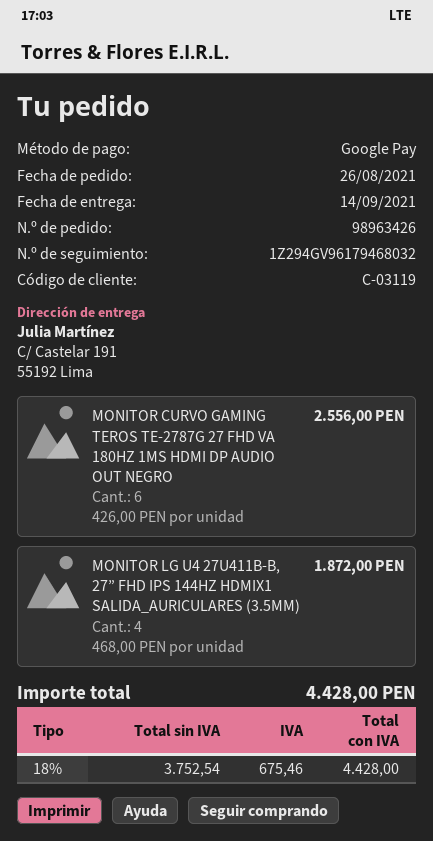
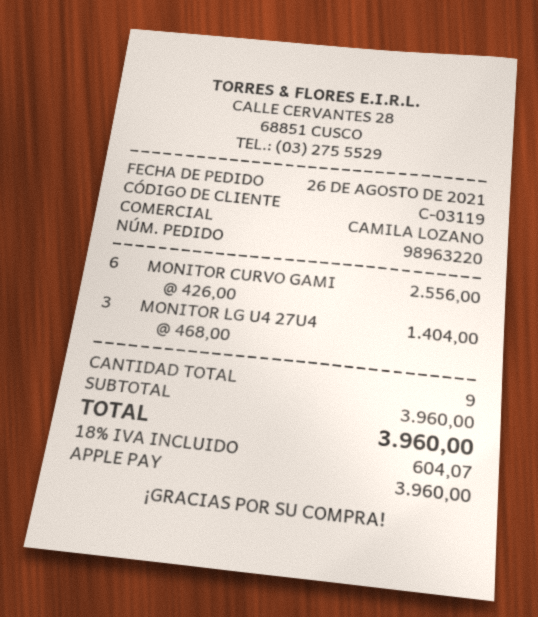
order number: 98963426 -> 98963220
payment method: Google Pay -> Apple Pay
MONITOR LG U4 27U411B-B, 27” FHD IPS 144HZ HDMIX1 SALIDA_AURICULARES (3.5MM): 4 x 468.00 = 1872.00 -> 3 x 468.00 = 1404.00
tax: 18% = 675.46 -> 18% = 604.07
total: 4428.00 -> 3960.00

